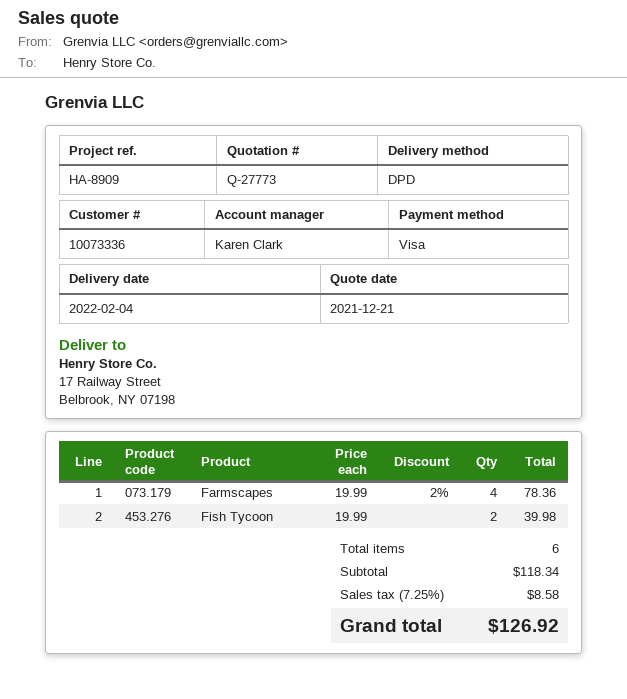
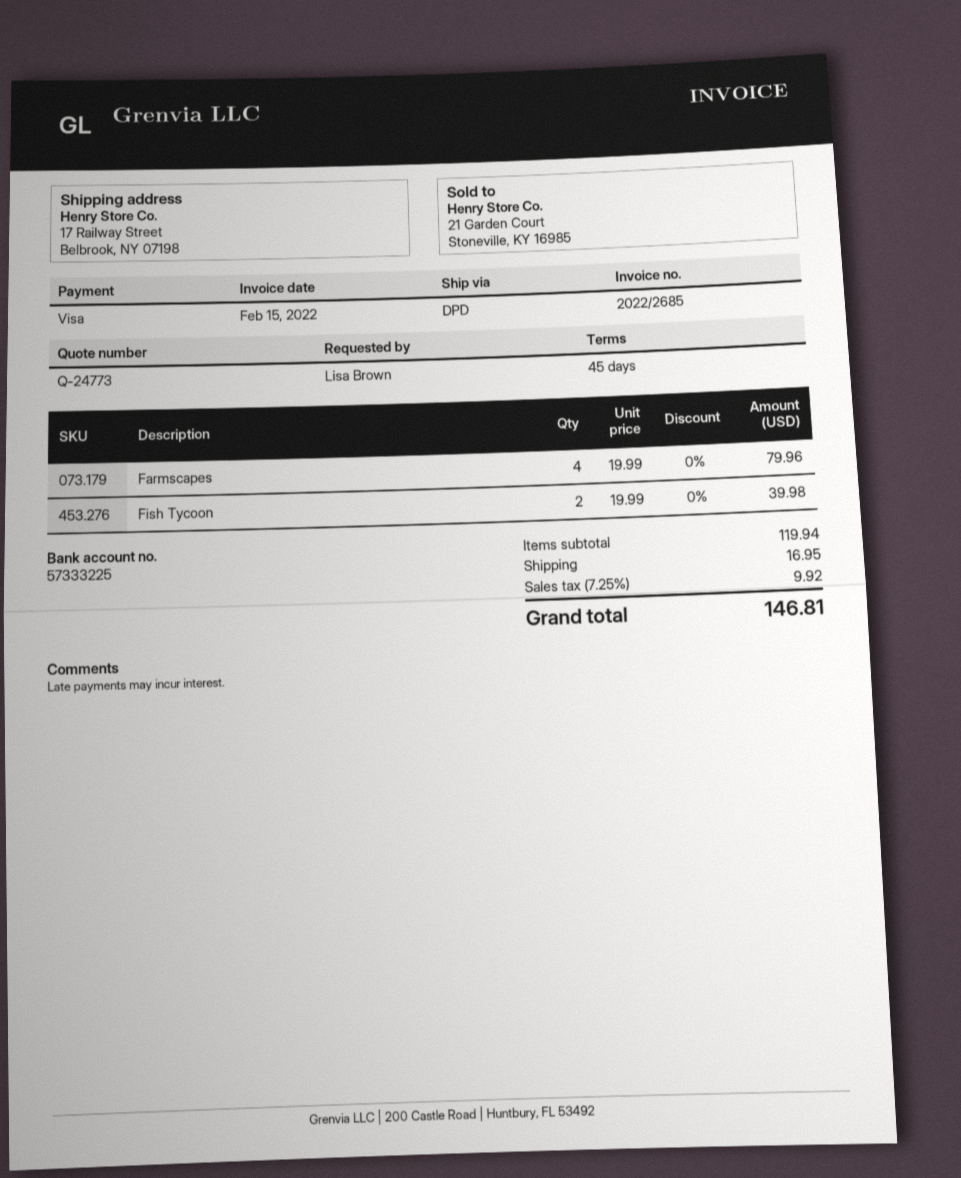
quote number: Q-27773 -> Q-24773
Farmscapes: 4 x 19.99 - 2% = 78.36 -> 4 x 19.99 = 79.96
subtotal: 118.34 -> 119.94
shipping: none -> 16.95
tax: 7.25% = 8.58 -> 7.25% = 9.92
total: 126.92 -> 146.81

